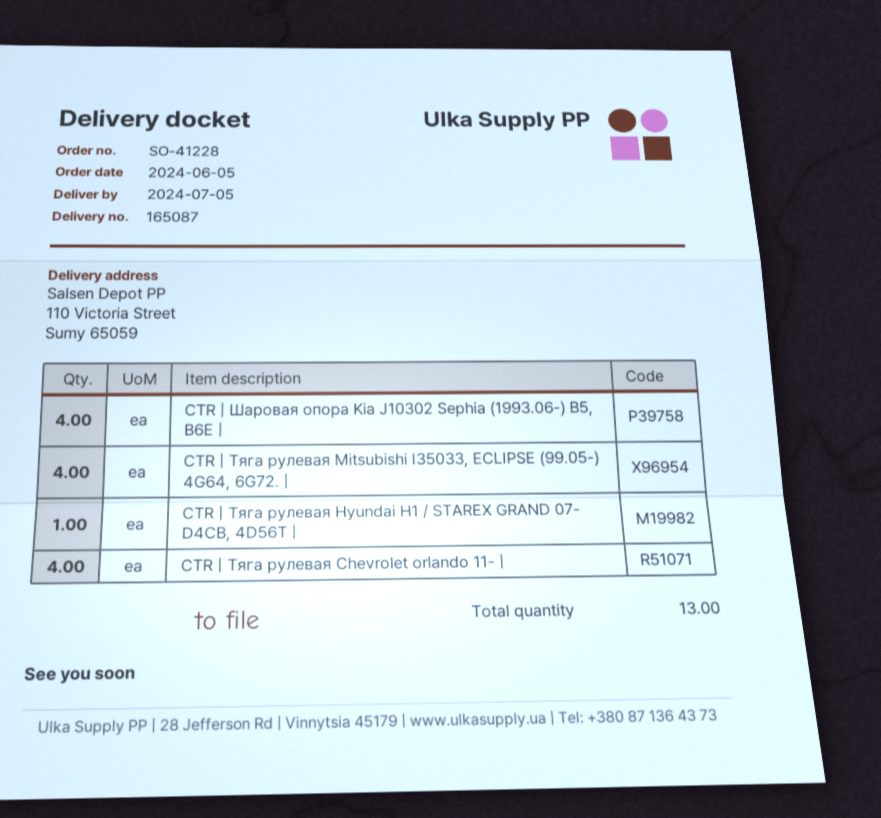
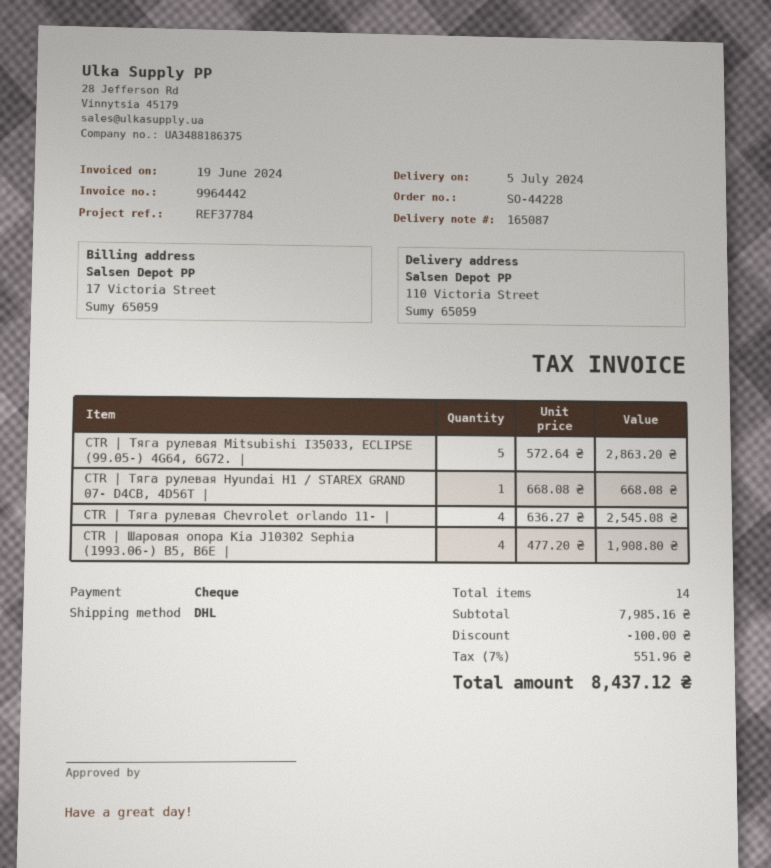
order number: SO-41228 -> SO-44228
CTR | Тяга рулевая Mitsubishi I35033, ECLIPSE (99.05-) 4G64, 6G72. |: 4 -> 5
total quantity: 13 -> 14

